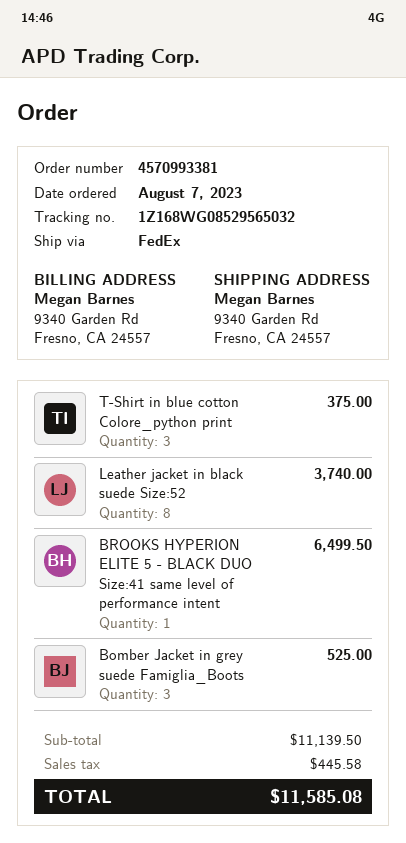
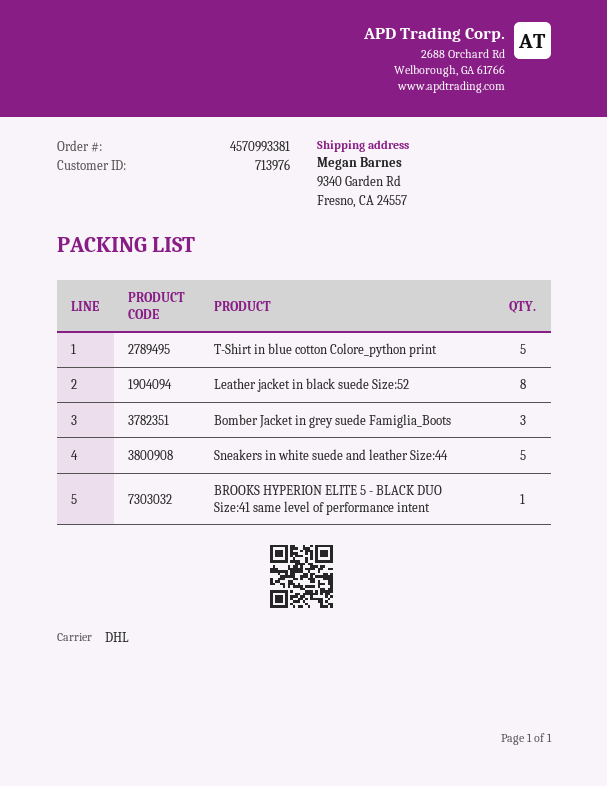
shipping method: FedEx -> DHL
T-Shirt in blue cotton Colore_python print: 3 -> 5
Sneakers in white suede and leather Size:44: none -> 5

